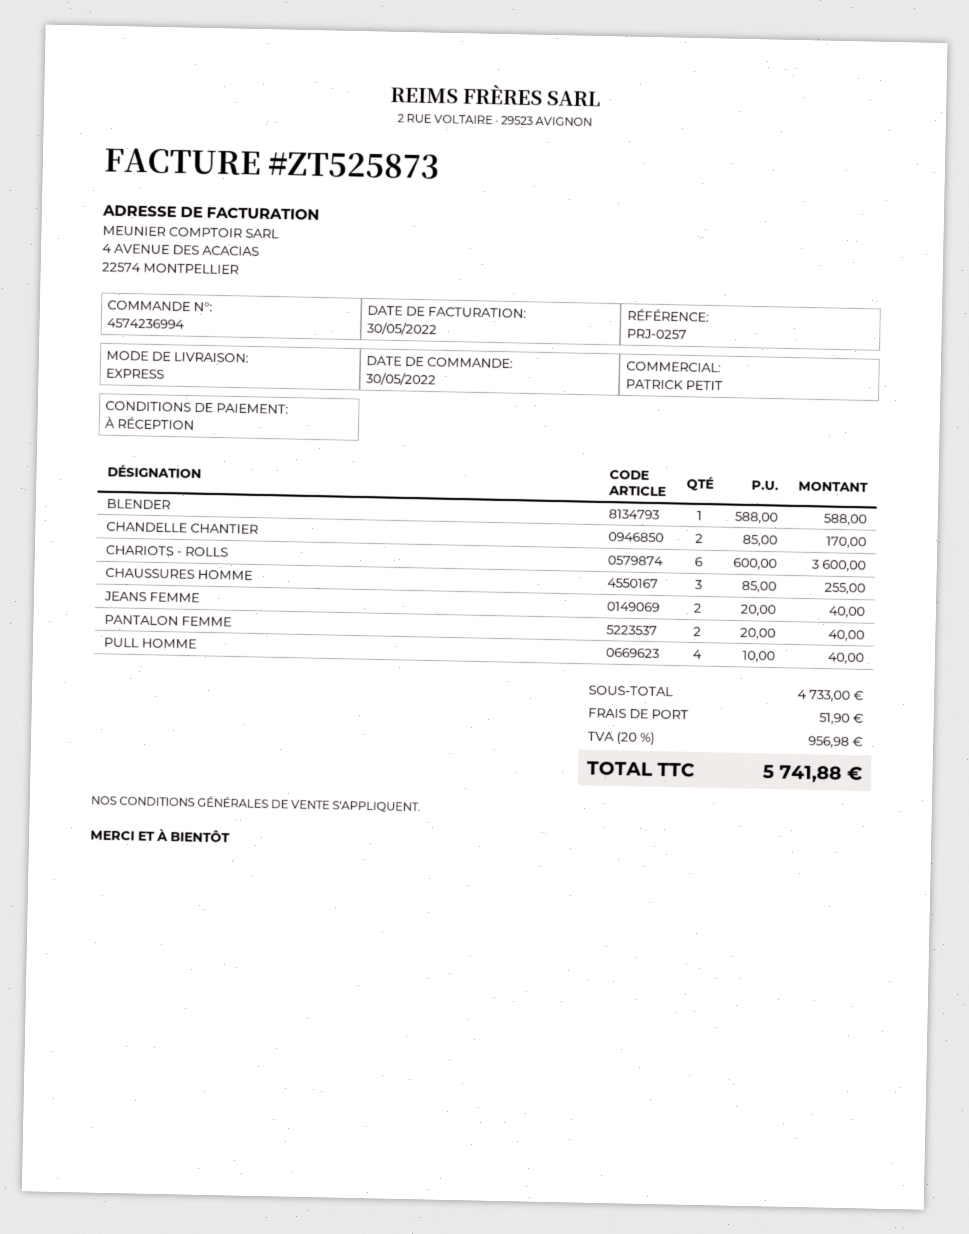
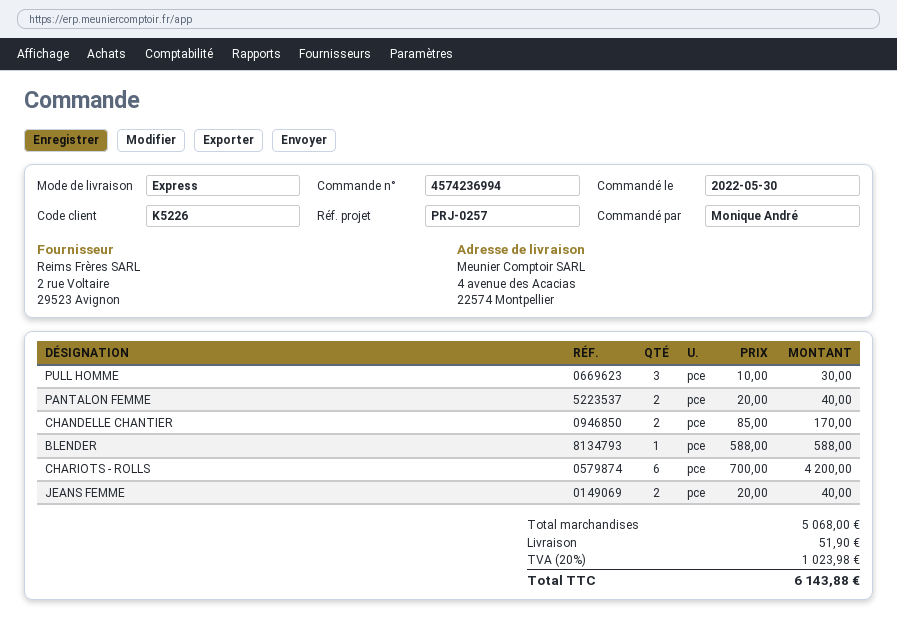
CHARIOTS - ROLLS: 6 x 600.00 = 3600.00 -> 6 x 700.00 = 4200.00
CHAUSSURES HOMME: 3 x 85.00 = 255.00 -> none
PULL HOMME: 4 x 10.00 = 40.00 -> 3 x 10.00 = 30.00
subtotal: 4733.00 -> 5068.00
tax: 20% = 956.98 -> 20% = 1023.98
total: 5741.88 -> 6143.88

